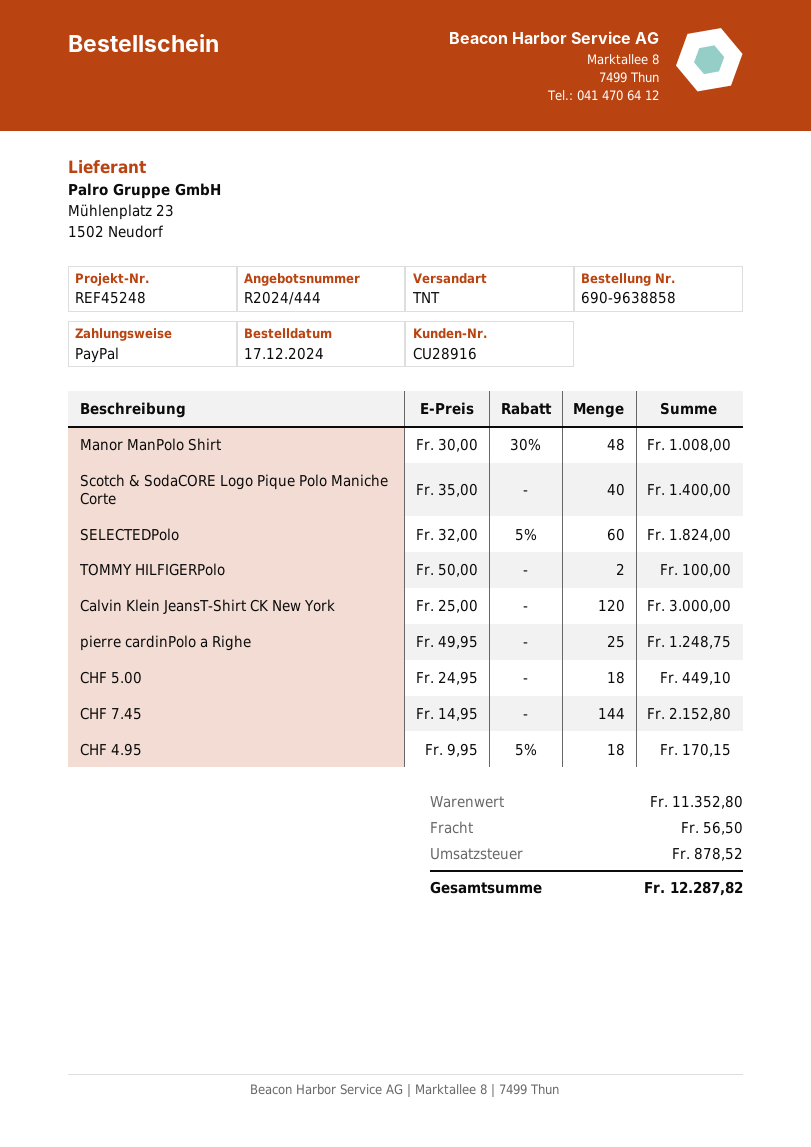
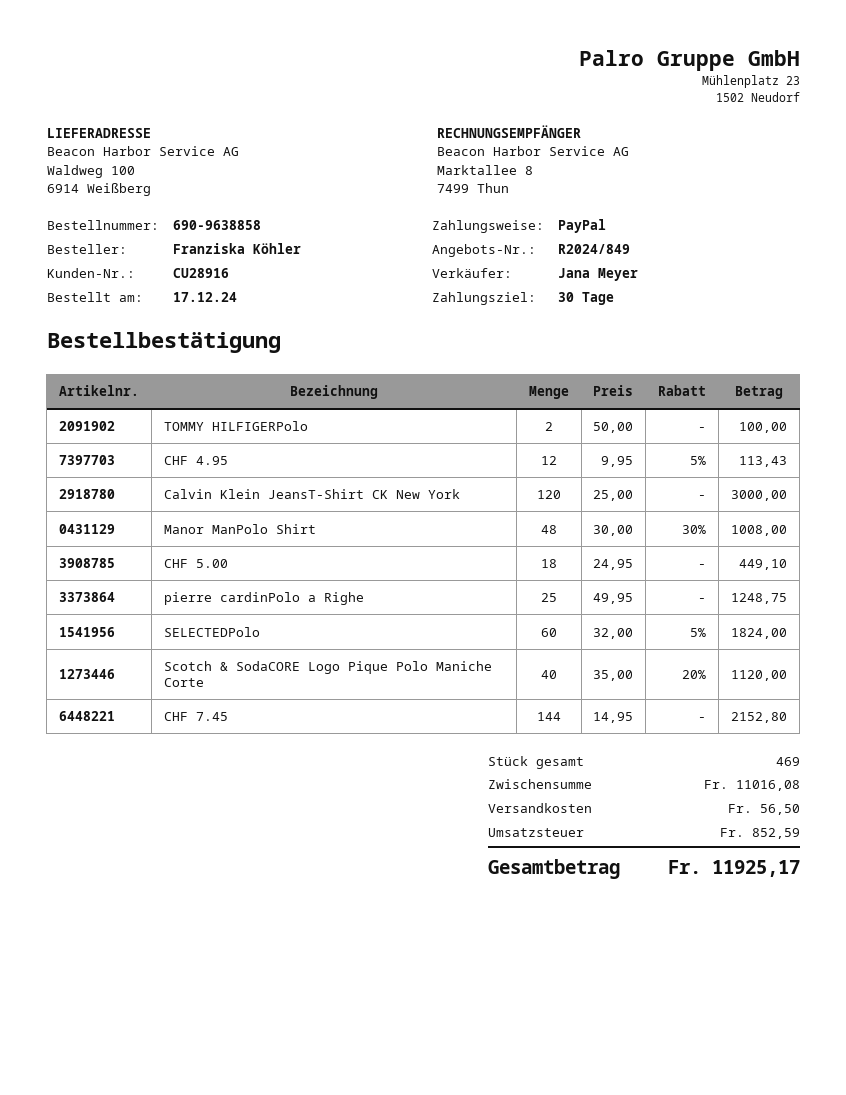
quote number: R2024/444 -> R2024/849
Scotch & SodaCORE Logo Pique Polo Maniche Corte: 40 x 35.00 = 1400.00 -> 40 x 35.00 - 20% = 1120.00
CHF 4.95: 18 x 9.95 - 5% = 170.15 -> 12 x 9.95 - 5% = 113.43
subtotal: 11352.80 -> 11016.08
tax: 878.52 -> 852.59
total: 12287.82 -> 11925.17

